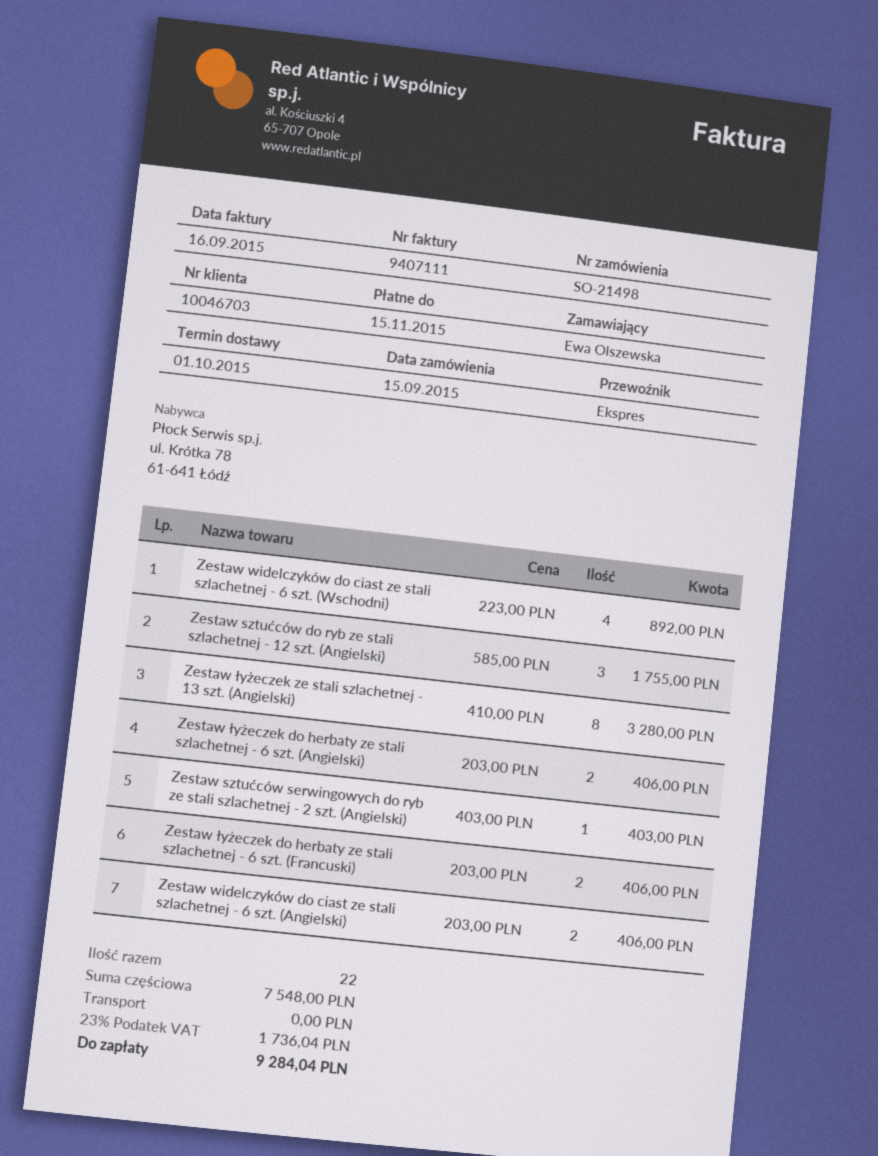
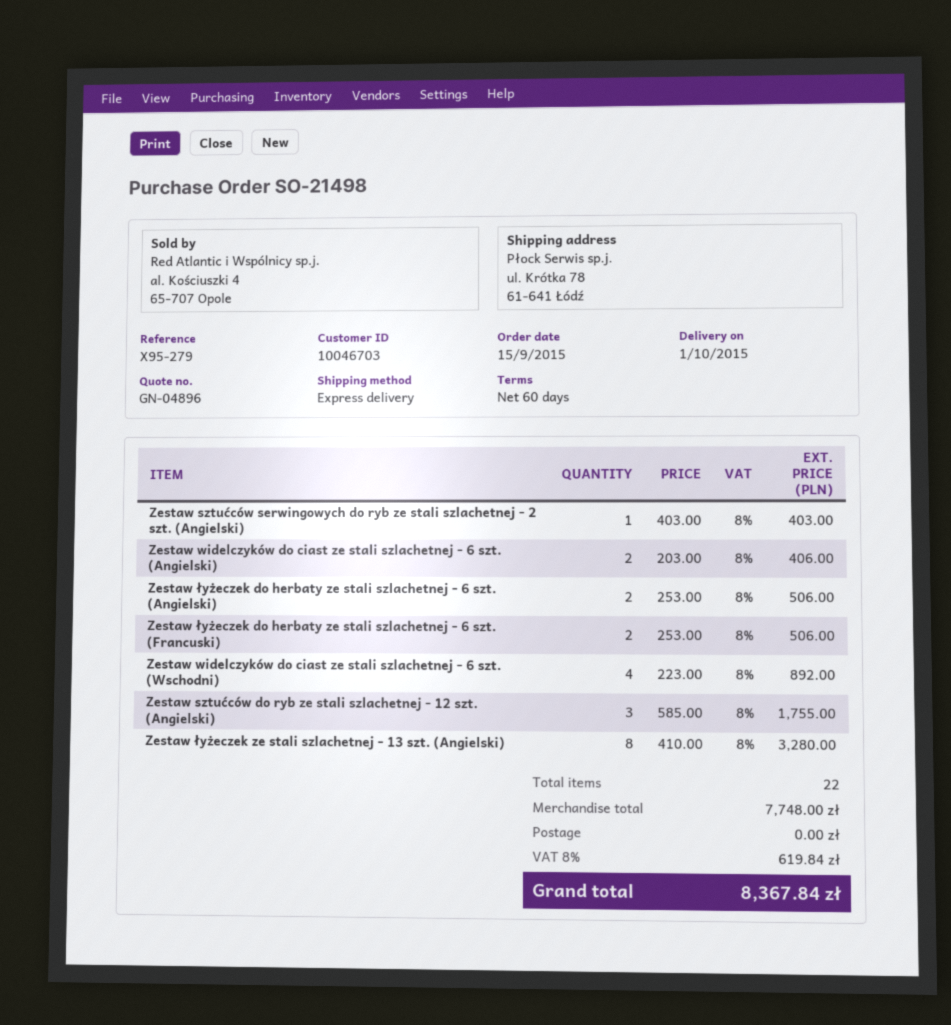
Zestaw łyżeczek do herbaty ze stali szlachetnej - 6 szt. (Angielski): 2 x 203.00 = 406.00 -> 2 x 253.00 = 506.00
Zestaw łyżeczek do herbaty ze stali szlachetnej - 6 szt. (Francuski): 2 x 203.00 = 406.00 -> 2 x 253.00 = 506.00
subtotal: 7548.00 -> 7748.00
tax: 23% = 1736.04 -> 8% = 619.84
total: 9284.04 -> 8367.84

